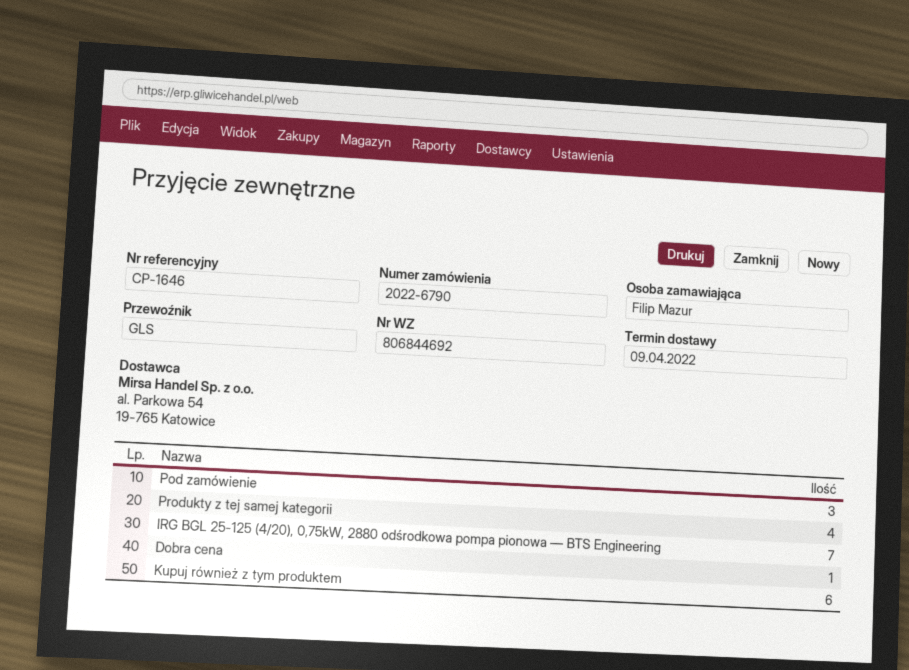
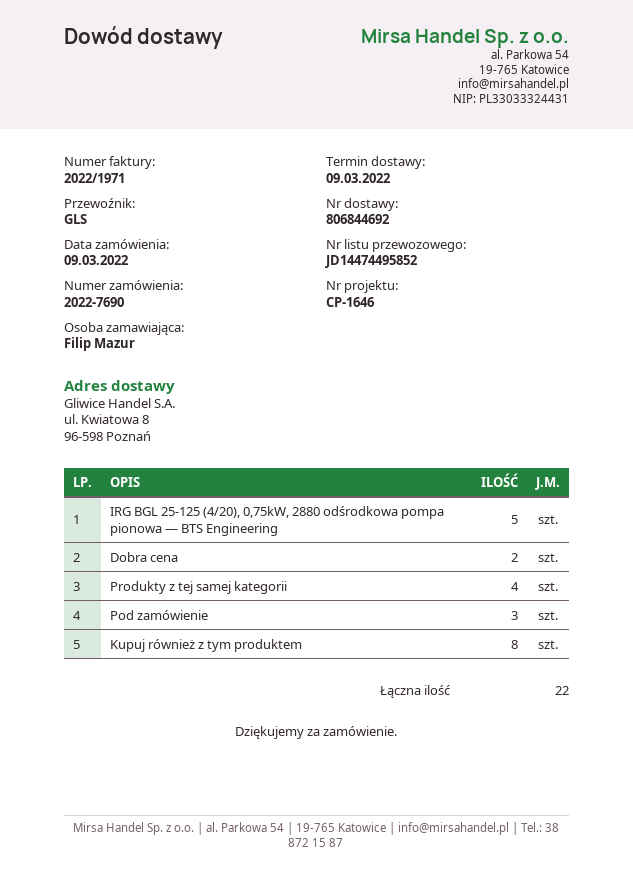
order number: 2022-6790 -> 2022-7690
delivery date: 2022-04-09 -> 2022-03-09
IRG BGL 25-125 (4/20), 0,75kW, 2880 odśrodkowa pompa pionowa — BTS Engineering: 7 -> 5
Dobra cena: 1 -> 2
Kupuj również z tym produktem: 6 -> 8

